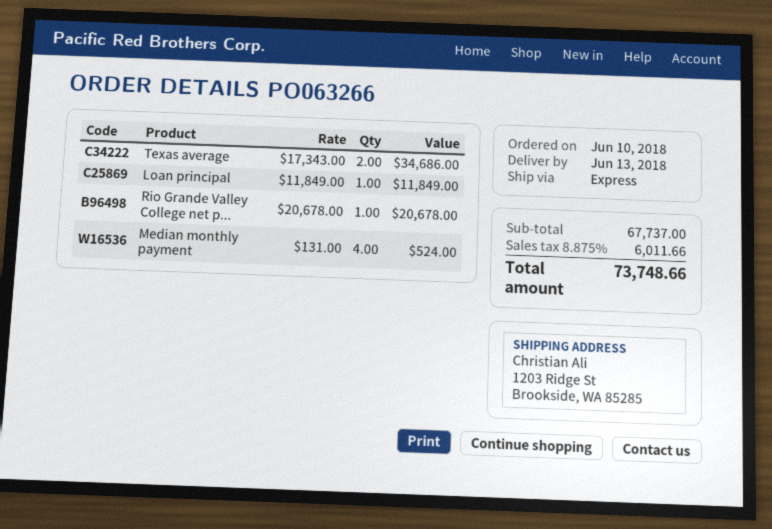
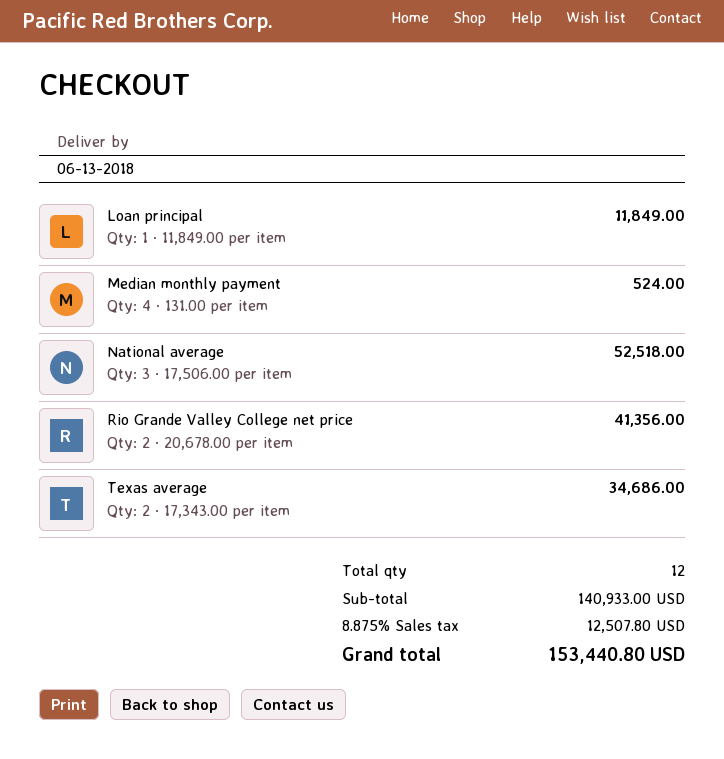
Rio Grande Valley College net p...: 1 x 20678.00 = 20678.00 -> 2 x 20678.00 = 41356.00
National average: none -> 3 x 17506.00 = 52518.00
subtotal: 67737.00 -> 140933.00
tax: 8.875% = 6011.66 -> 8.875% = 12507.80
total: 73748.66 -> 153440.80

